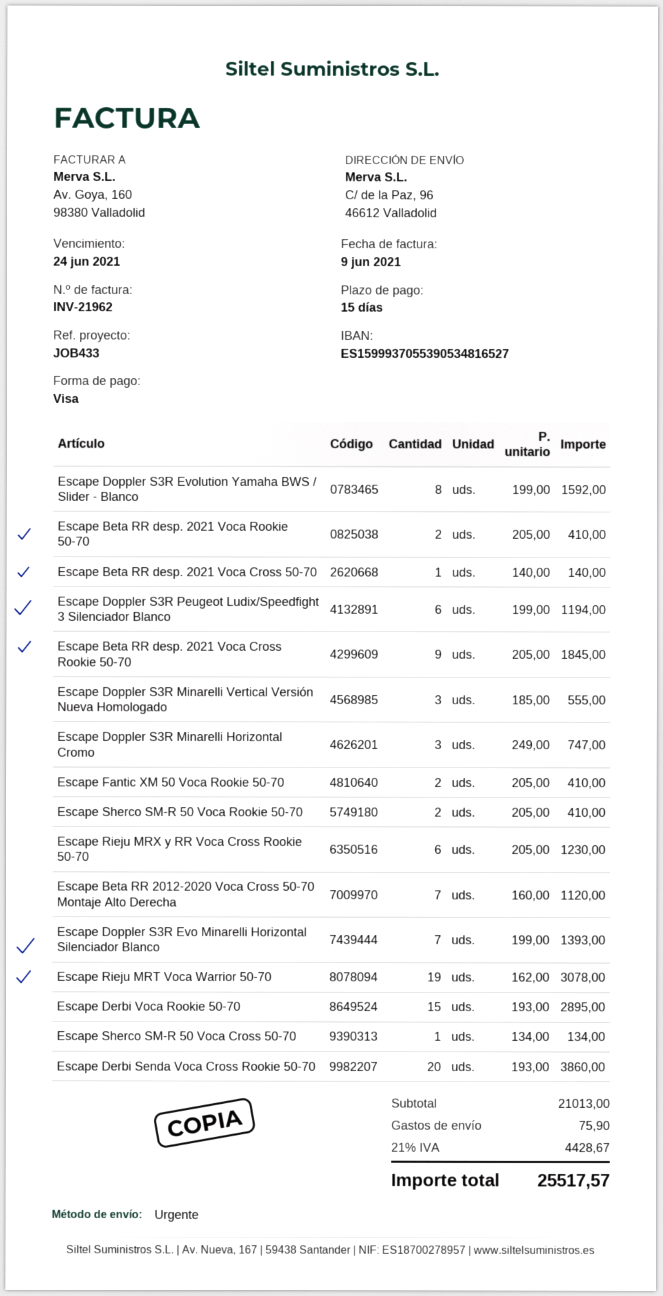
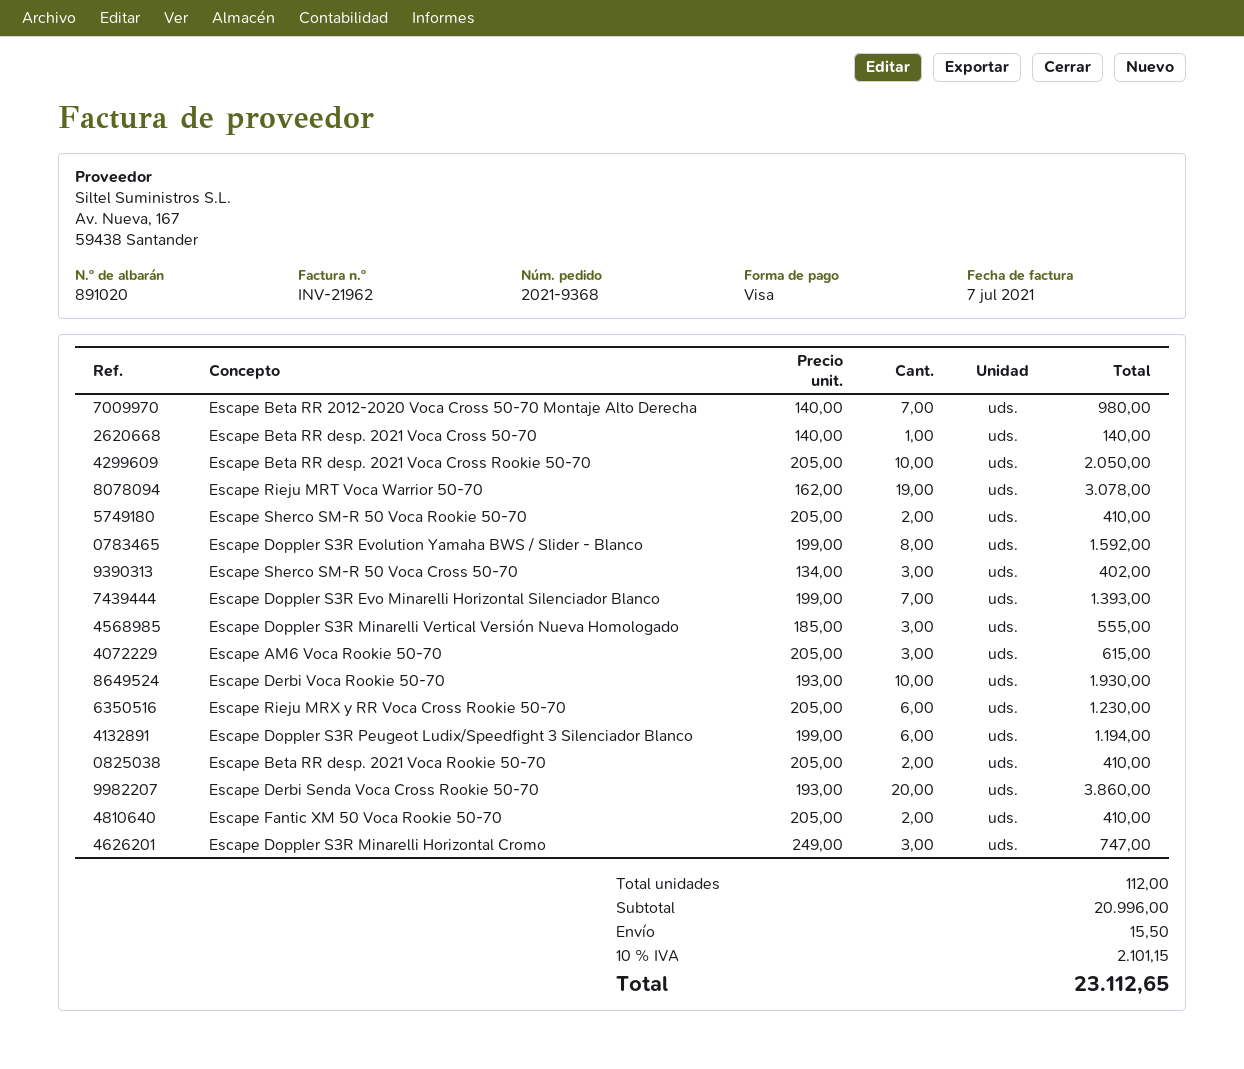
invoice date: 2021-06-09 -> 2021-07-07
Escape Beta RR desp. 2021 Voca Cross Rookie 50-70: 9 x 205.00 = 1845.00 -> 10 x 205.00 = 2050.00
Escape Beta RR 2012-2020 Voca Cross 50-70 Montaje Alto Derecha: 7 x 160.00 = 1120.00 -> 7 x 140.00 = 980.00
Escape Derbi Voca Rookie 50-70: 15 x 193.00 = 2895.00 -> 10 x 193.00 = 1930.00
Escape Sherco SM-R 50 Voca Cross 50-70: 1 x 134.00 = 134.00 -> 3 x 134.00 = 402.00
Escape AM6 Voca Rookie 50-70: none -> 3 x 205.00 = 615.00
subtotal: 21013.00 -> 20996.00
shipping: 75.90 -> 15.50
tax: 21% = 4428.67 -> 10% = 2101.15
total: 25517.57 -> 23112.65

